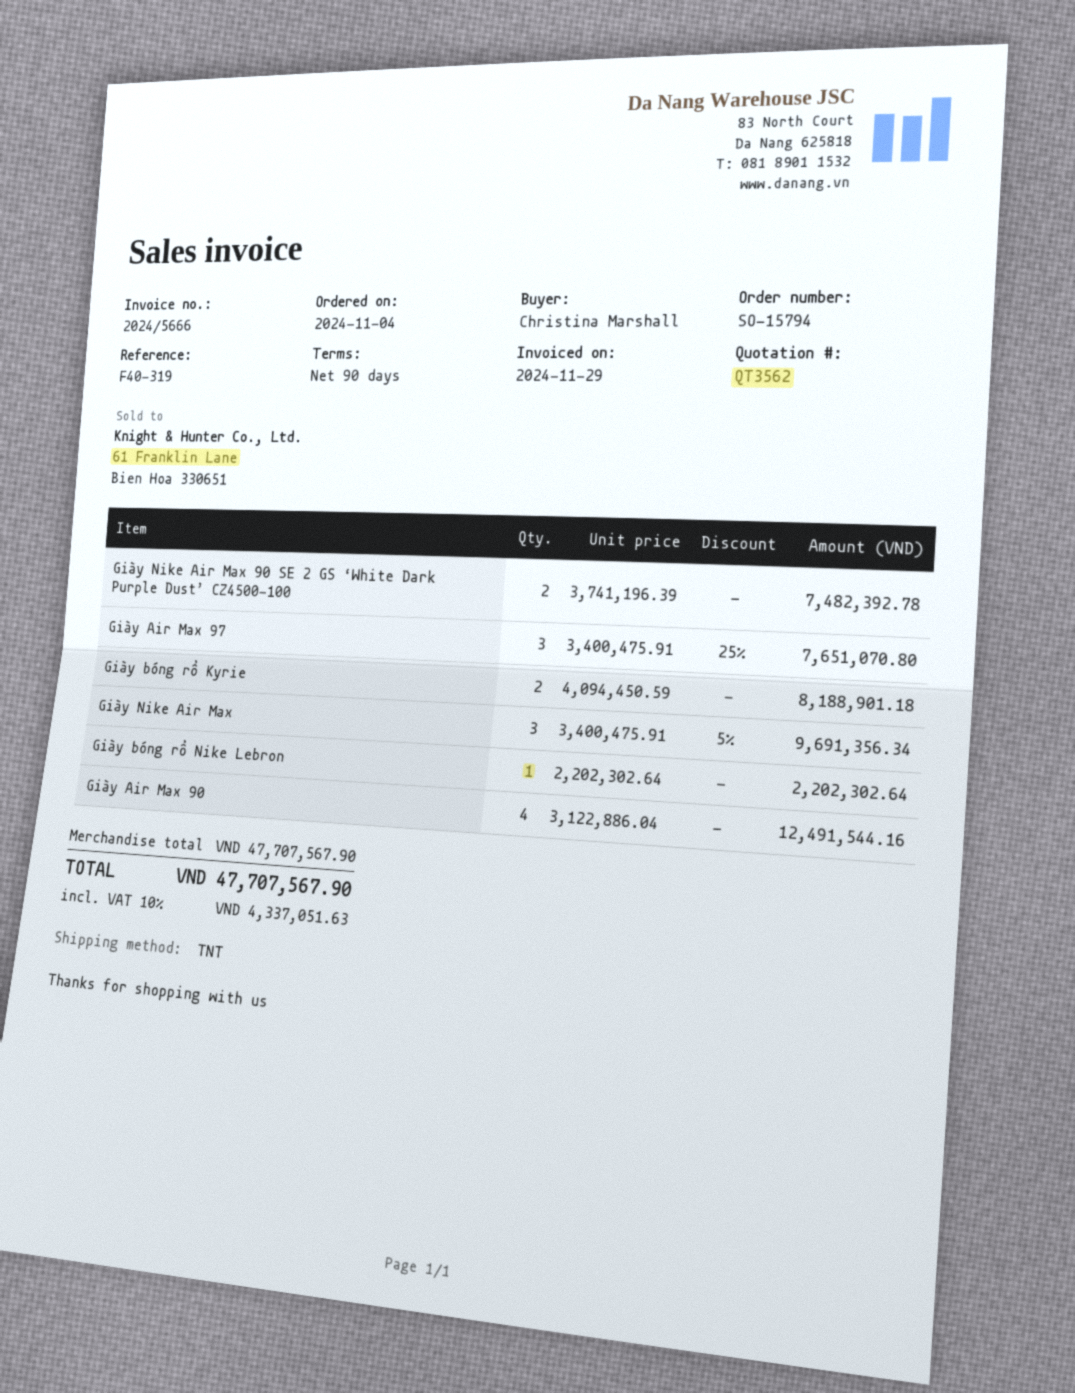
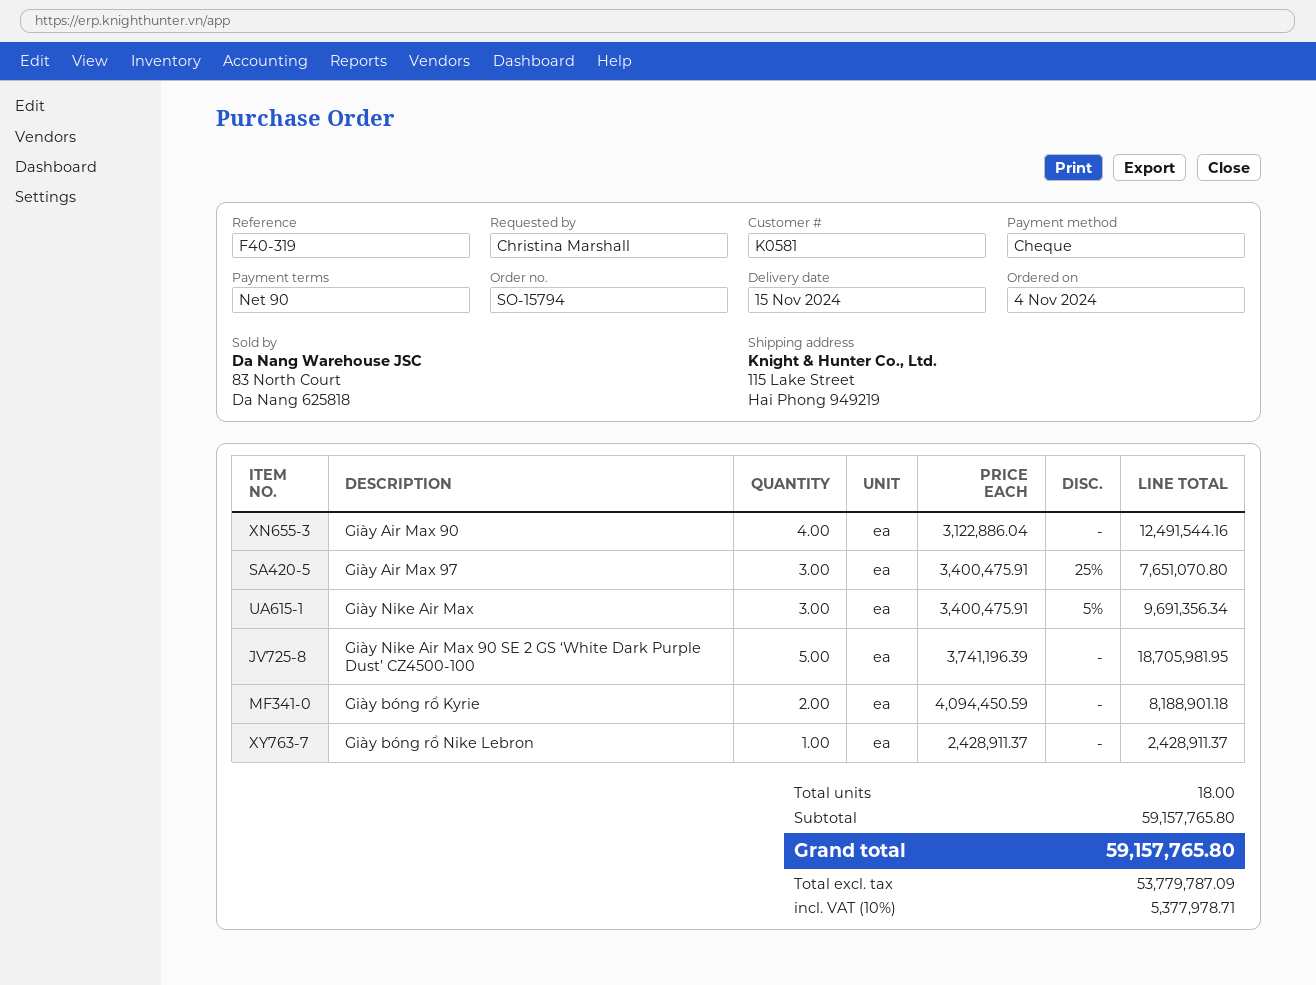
Giày Nike Air Max 90 SE 2 GS ‘White Dark Purple Dust’ CZ4500-100: 2 x 3741196.39 = 7482392.78 -> 5 x 3741196.39 = 18705981.95
Giày bóng rổ Nike Lebron: 1 x 2202302.64 = 2202302.64 -> 1 x 2428911.37 = 2428911.37
subtotal: 47707567.90 -> 59157765.80
tax: 10% = 4337051.63 -> 10% = 5377978.71
total: 47707567.90 -> 59157765.80

